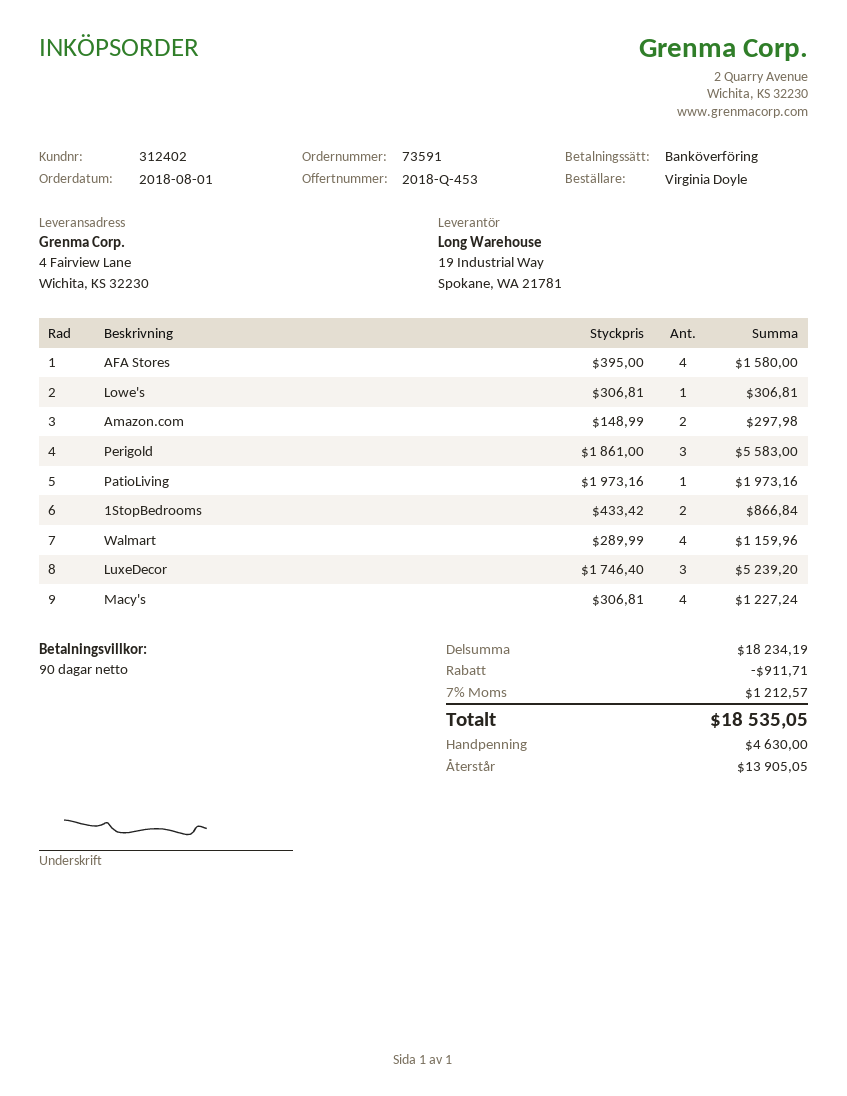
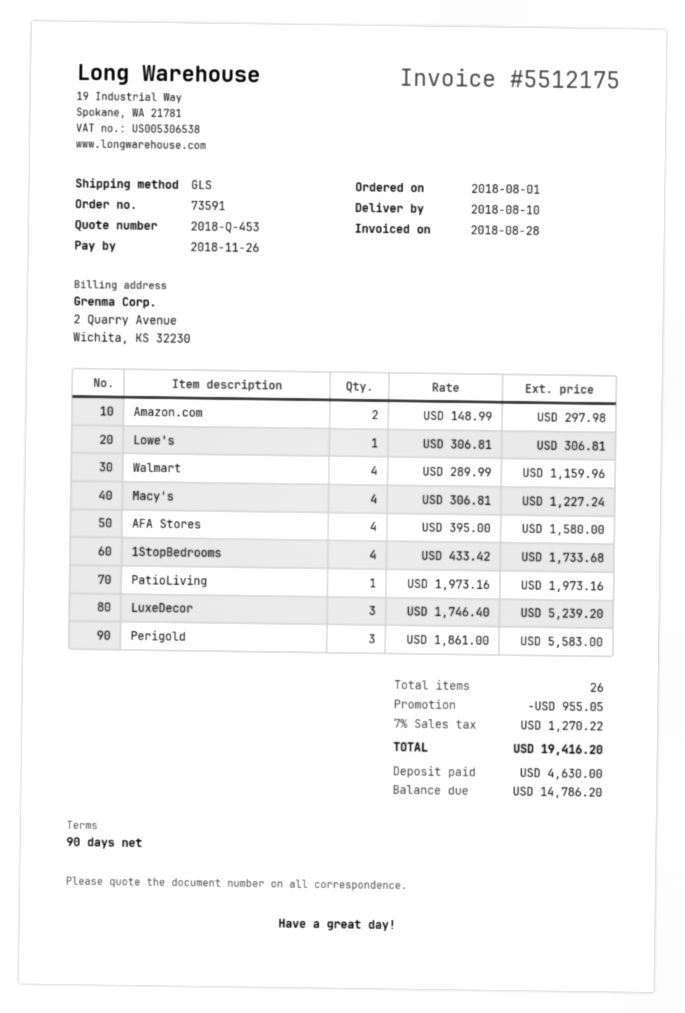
1StopBedrooms: 2 x 433.42 = 866.84 -> 4 x 433.42 = 1733.68
discount: 911.71 -> 955.05
tax: 7% = 1212.57 -> 7% = 1270.22
total: 18535.05 -> 19416.20
balance: 13905.05 -> 14786.20

